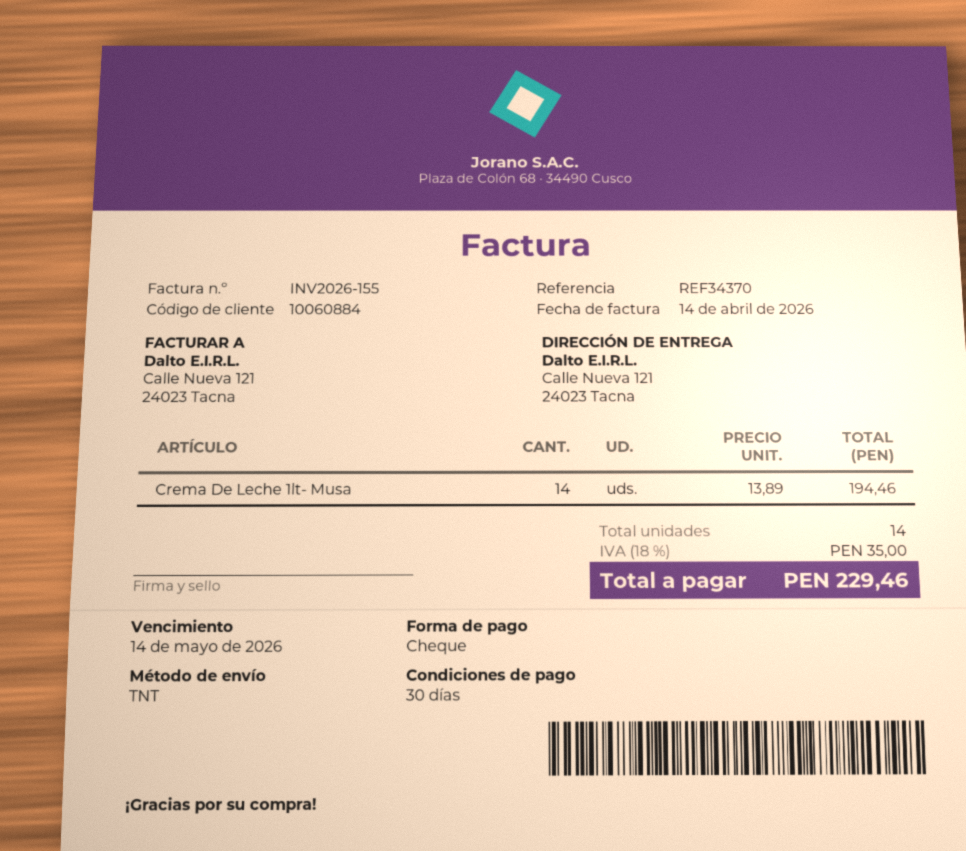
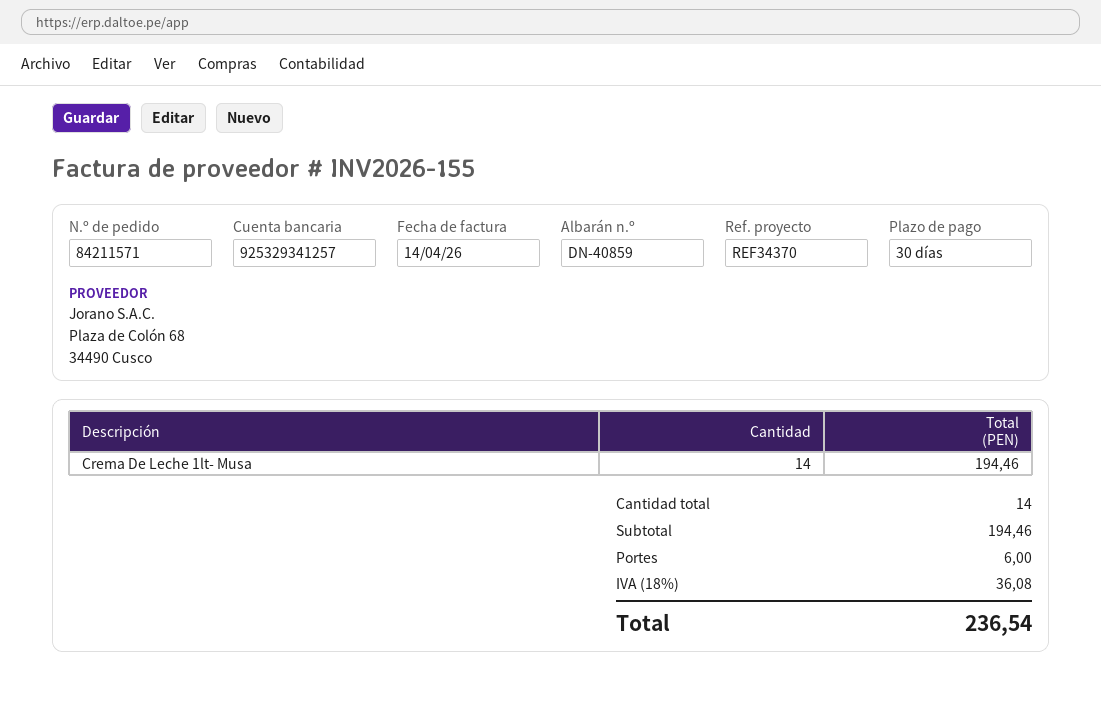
shipping: none -> 6.00
tax: 18% = 35.00 -> 18% = 36.08
total: 229.46 -> 236.54

